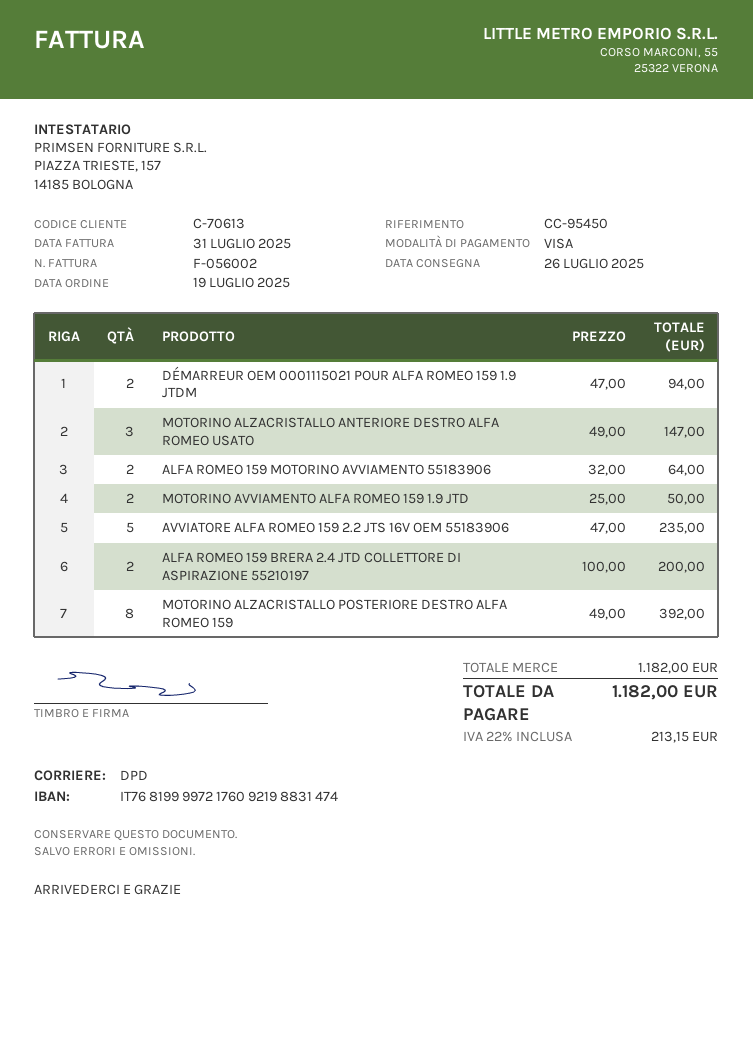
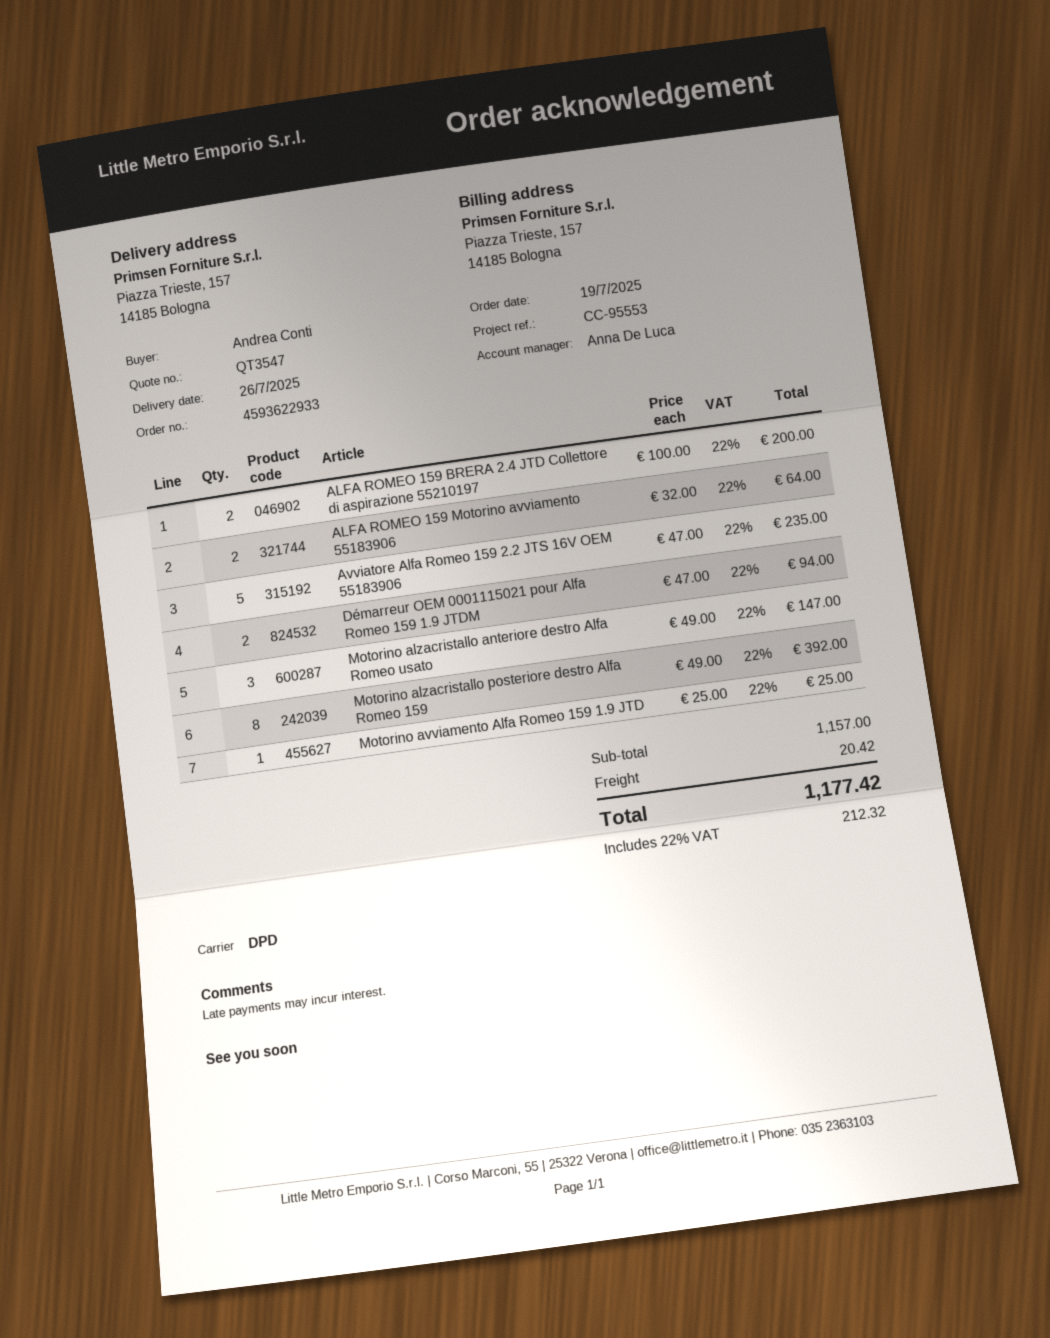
reference: CC-95450 -> CC-95553
MOTORINO AVVIAMENTO ALFA ROMEO 159 1.9 JTD: 2 x 25.00 = 50.00 -> 1 x 25.00 = 25.00
subtotal: 1182.00 -> 1157.00
shipping: none -> 20.42
tax: 22% = 213.15 -> 22% = 212.32
total: 1182.00 -> 1177.42

